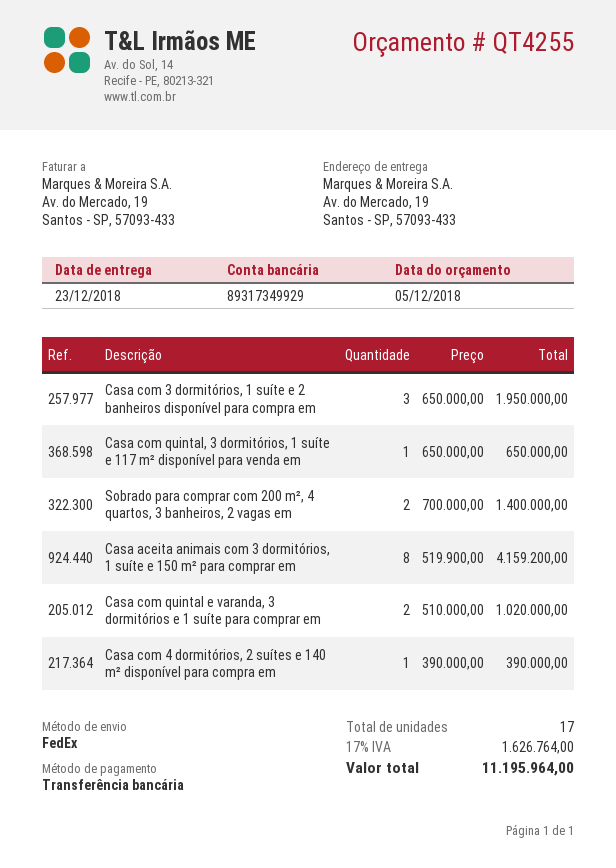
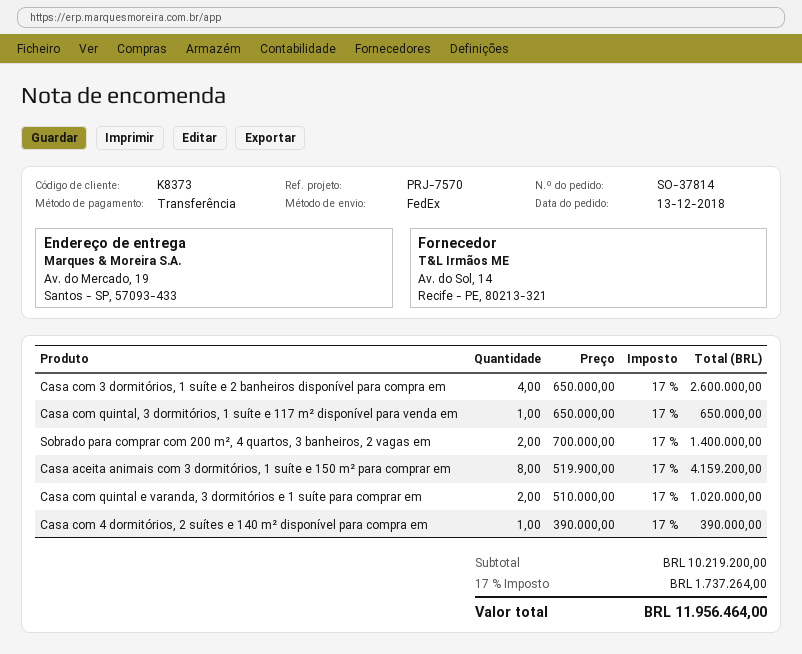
Casa com 3 dormitórios, 1 suíte e 2 banheiros disponível para compra em: 3 x 650000.00 = 1950000.00 -> 4 x 650000.00 = 2600000.00
tax: 17% = 1626764.00 -> 17% = 1737264.00
total: 11195964.00 -> 11956464.00

